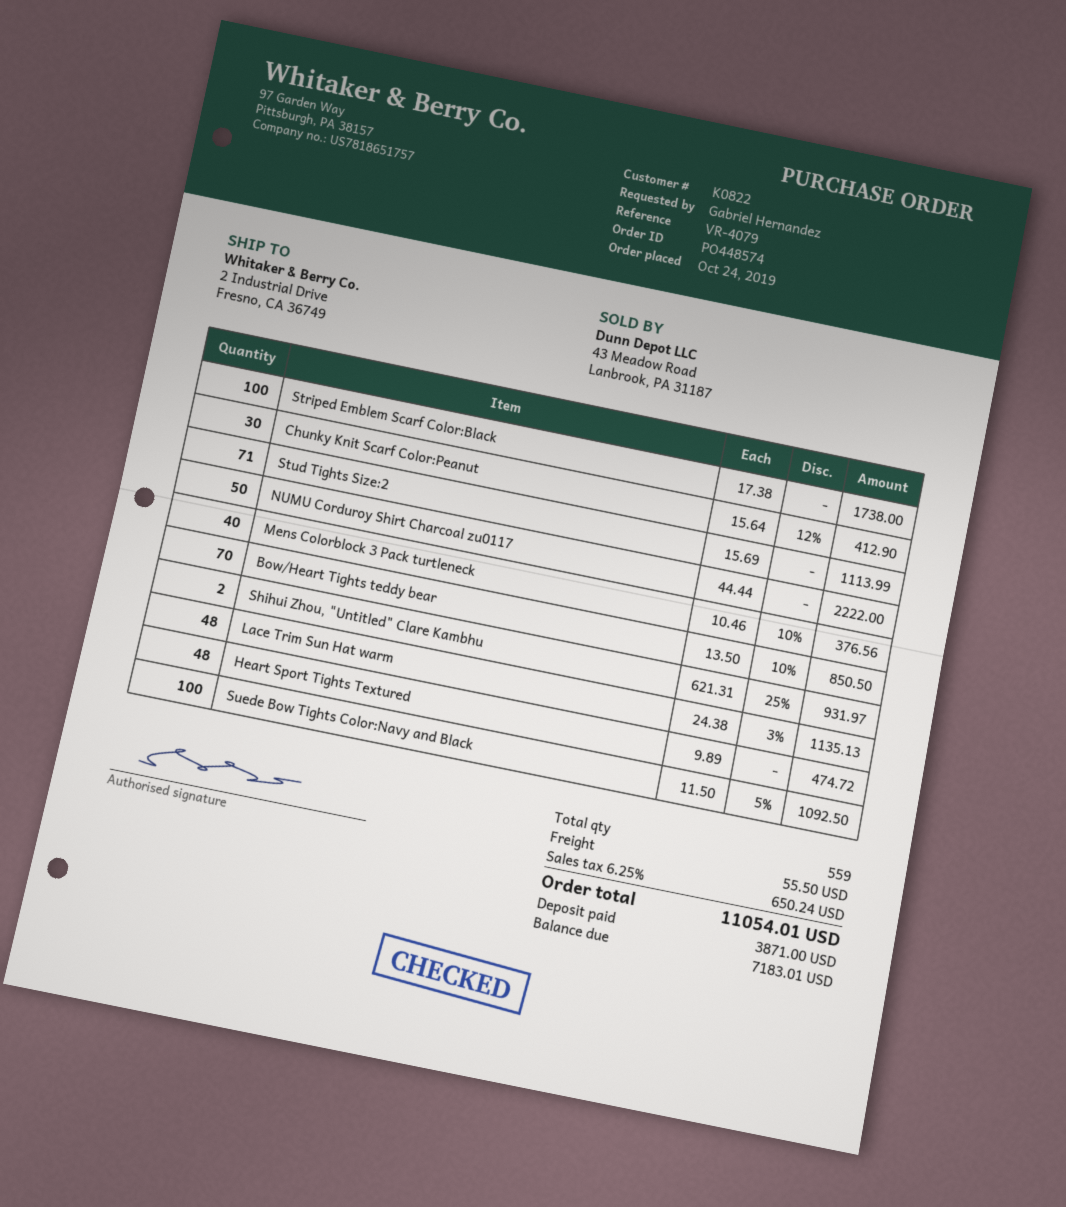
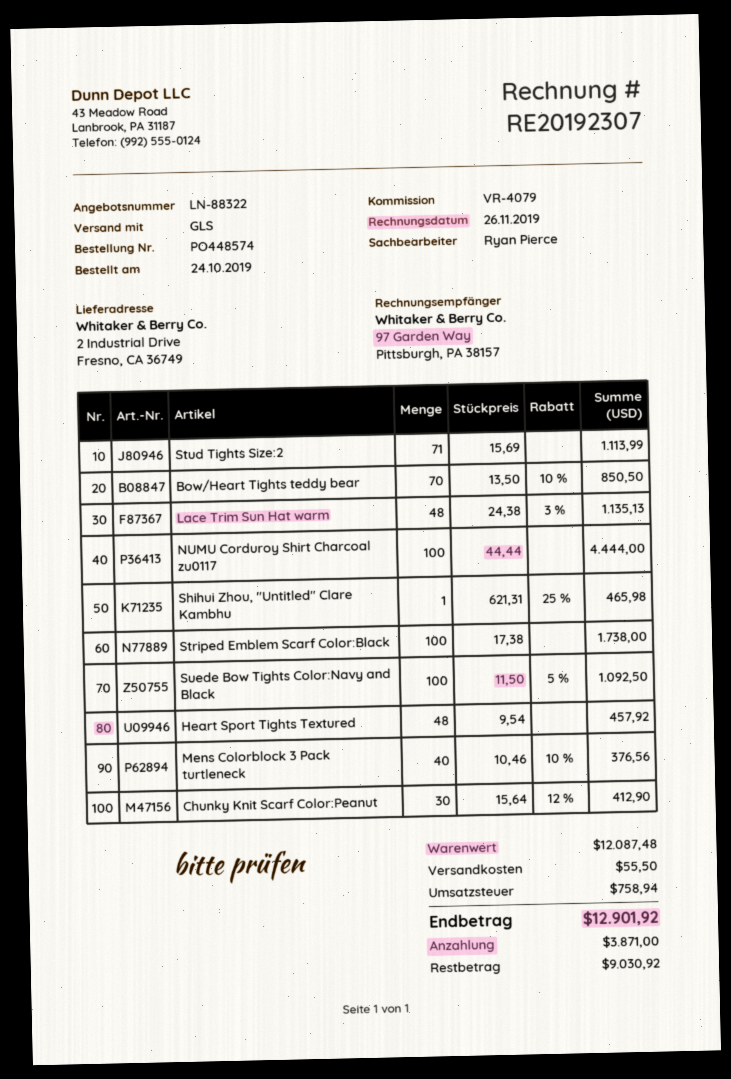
NUMU Corduroy Shirt Charcoal zu0117: 50 x 44.44 = 2222.00 -> 100 x 44.44 = 4444.00
Shihui Zhou, "Untitled" Clare Kambhu: 2 x 621.31 - 25% = 931.97 -> 1 x 621.31 - 25% = 465.98
Heart Sport Tights Textured: 48 x 9.89 = 474.72 -> 48 x 9.54 = 457.92
tax: 650.24 -> 758.94
total: 11054.01 -> 12901.92
balance: 7183.01 -> 9030.92

